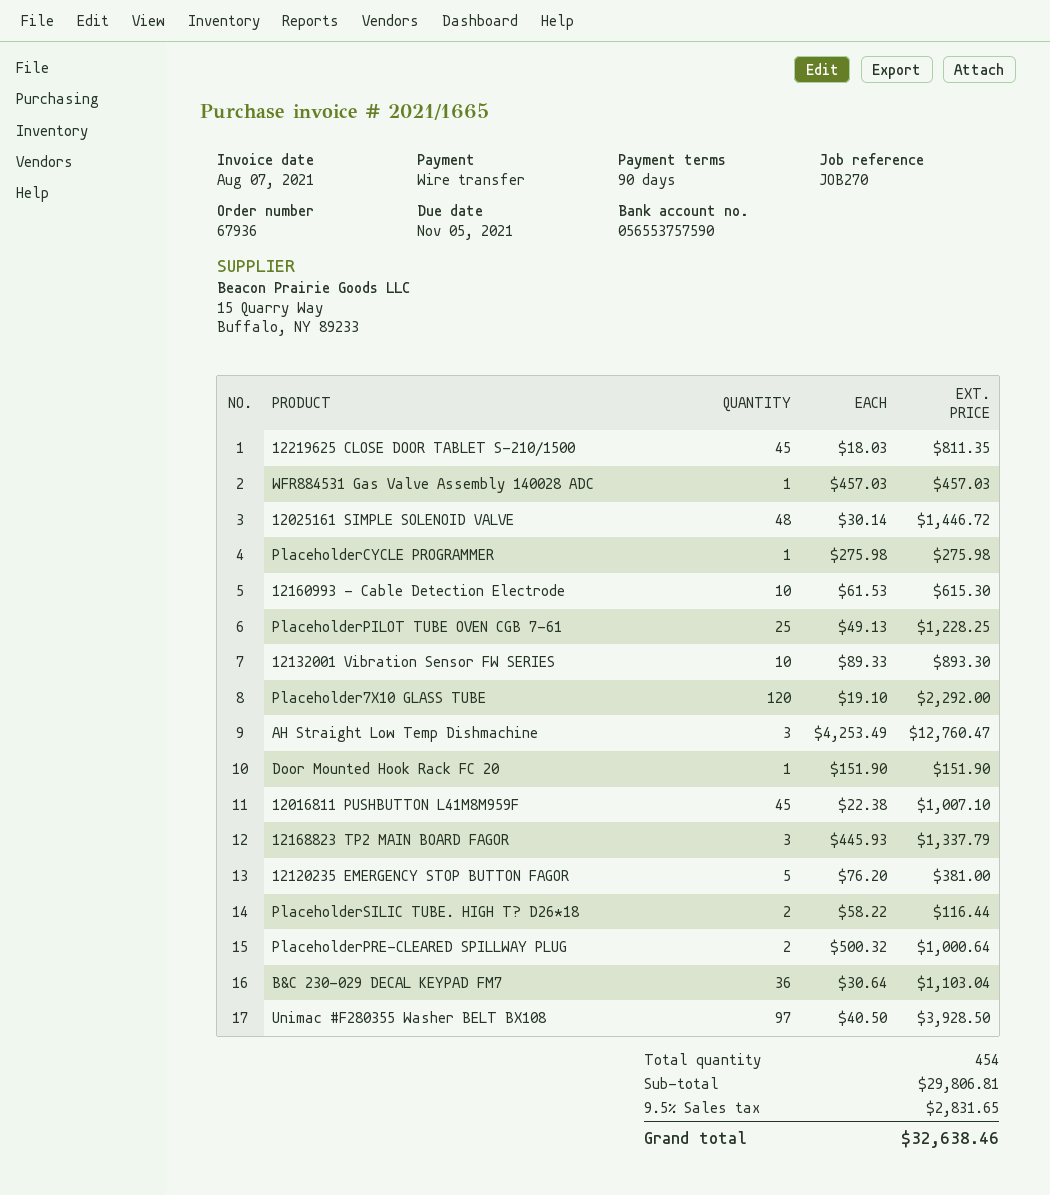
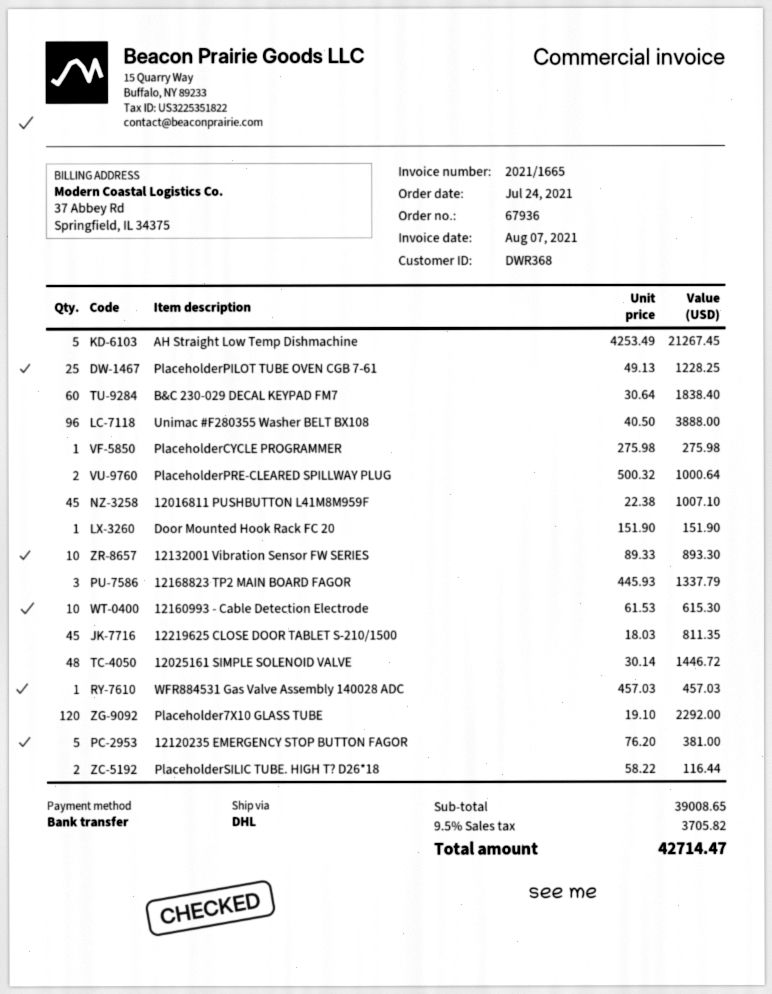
AH Straight Low Temp Dishmachine: 3 x 4253.49 = 12760.47 -> 5 x 4253.49 = 21267.45
B&C 230-029 DECAL KEYPAD FM7: 36 x 30.64 = 1103.04 -> 60 x 30.64 = 1838.40
Unimac #F280355 Washer BELT BX108: 97 x 40.50 = 3928.50 -> 96 x 40.50 = 3888.00
subtotal: 29806.81 -> 39008.65
tax: 9.5% = 2831.65 -> 9.5% = 3705.82
total: 32638.46 -> 42714.47

